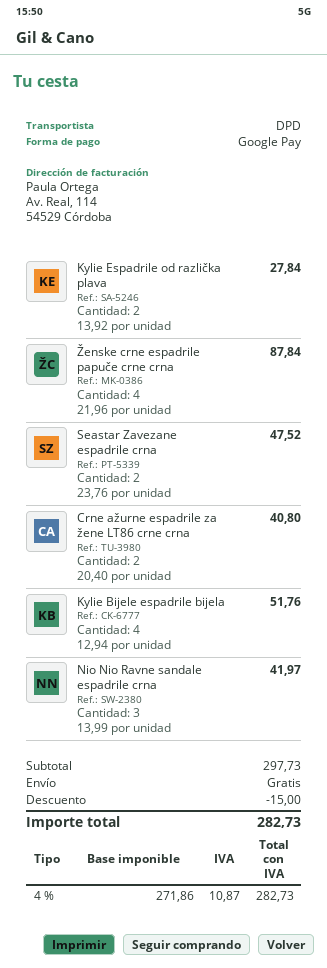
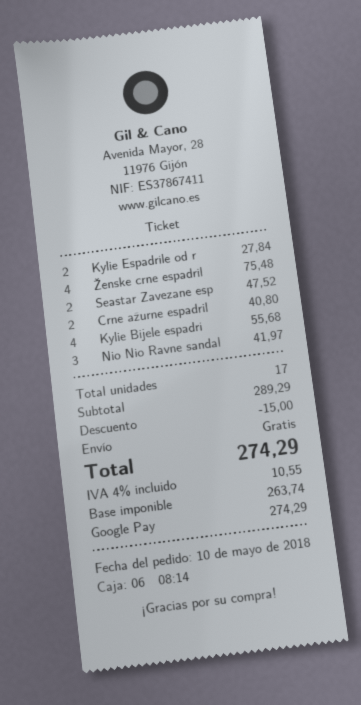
Ženske crne espadrile papuče crne crna: 4 for 87.84 -> 4 for 75.48
Kylie Bijele espadrile bijela: 4 for 51.76 -> 4 for 55.68
subtotal: 297.73 -> 289.29
net: 271.86 -> 263.74
tax: 4% = 10.87 -> 4% = 10.55
total: 282.73 -> 274.29

